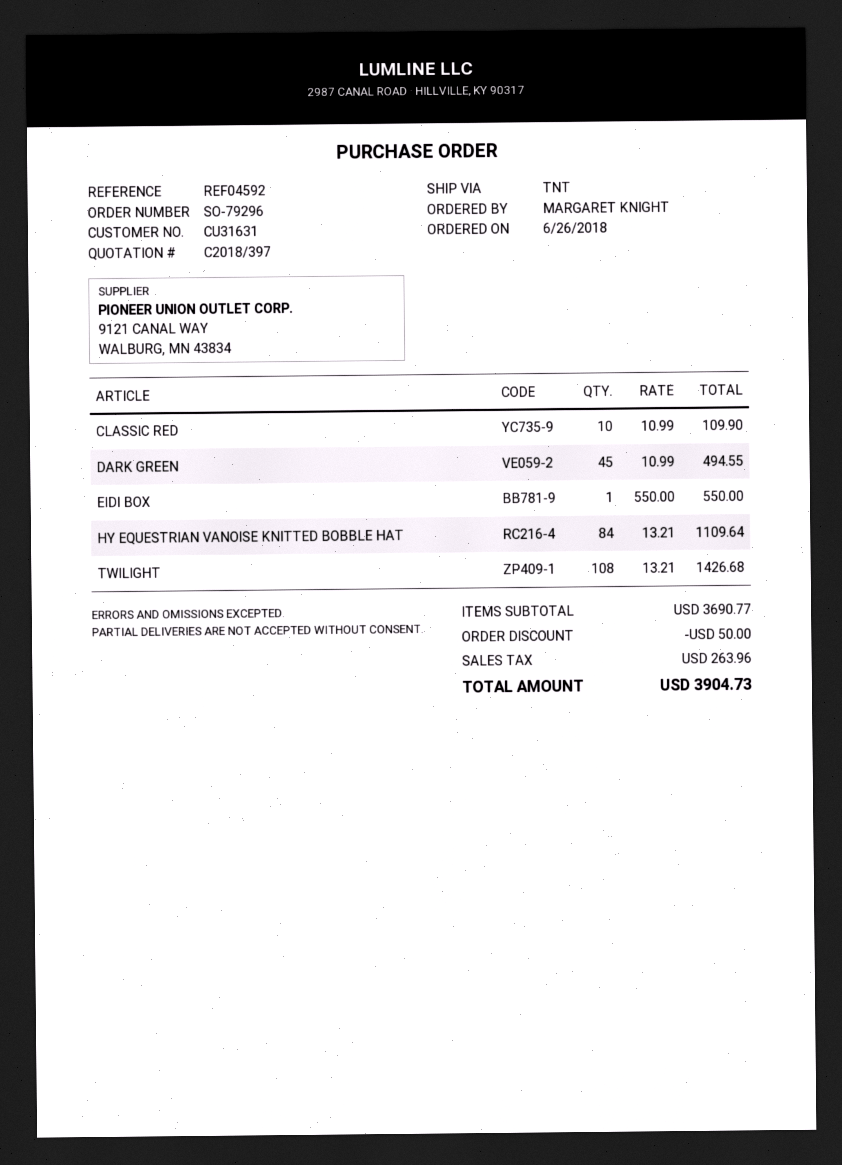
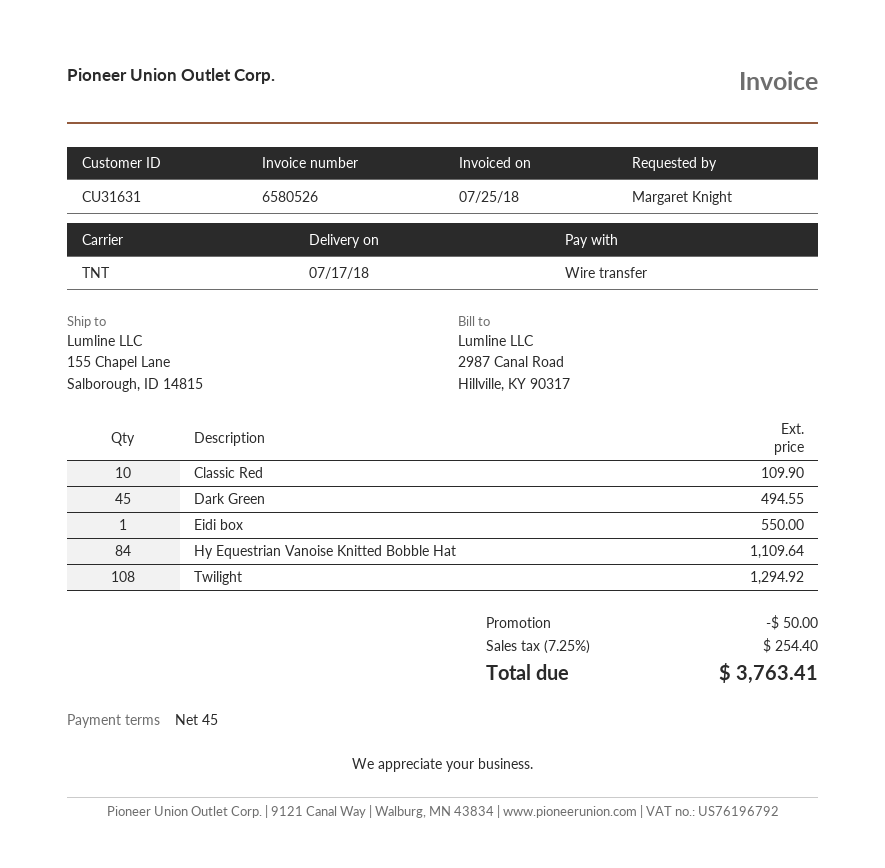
TWILIGHT: 108 for 1426.68 -> 108 for 1294.92
tax: 263.96 -> 254.40
total: 3904.73 -> 3763.41

